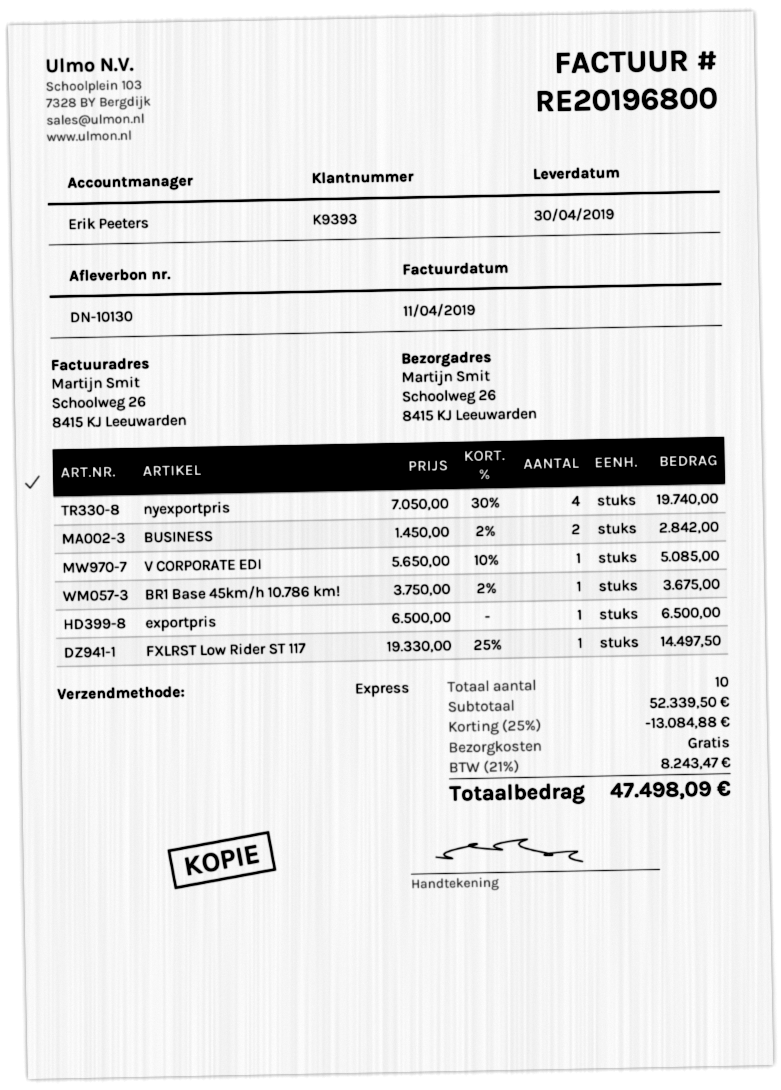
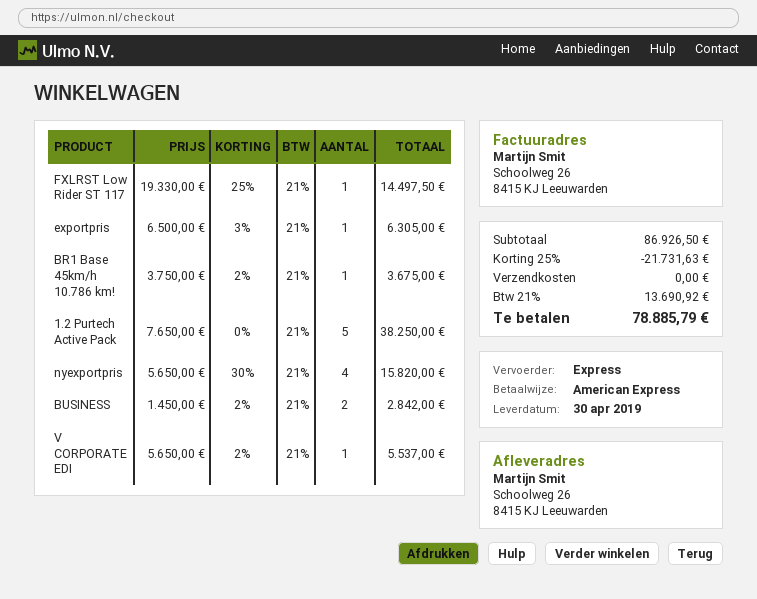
nyexportpris: 4 x 7050.00 - 30% = 19740.00 -> 4 x 5650.00 - 30% = 15820.00
V CORPORATE EDI: 1 x 5650.00 - 10% = 5085.00 -> 1 x 5650.00 - 2% = 5537.00
exportpris: 1 x 6500.00 = 6500.00 -> 1 x 6500.00 - 3% = 6305.00
1.2 Purtech Active Pack: none -> 5 x 7650.00 = 38250.00
subtotal: 52339.50 -> 86926.50
discount: 25% = 13084.88 -> 25% = 21731.63
tax: 21% = 8243.47 -> 21% = 13690.92
total: 47498.09 -> 78885.79

